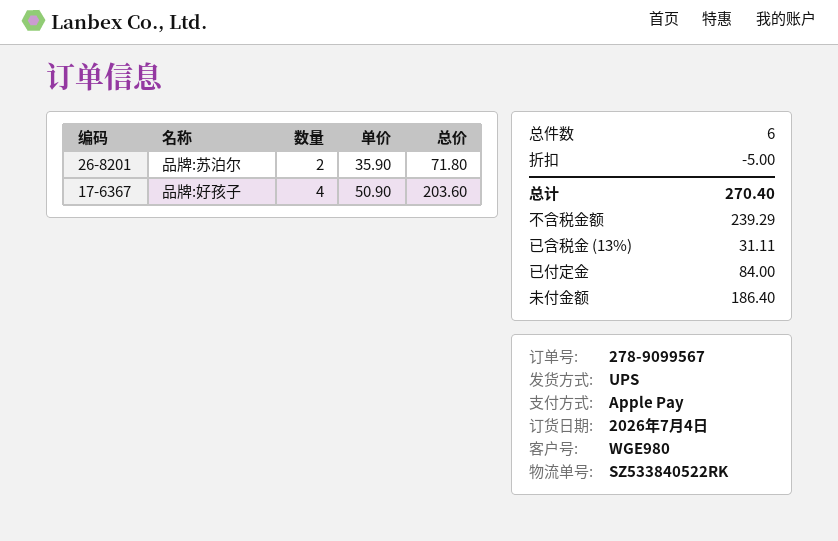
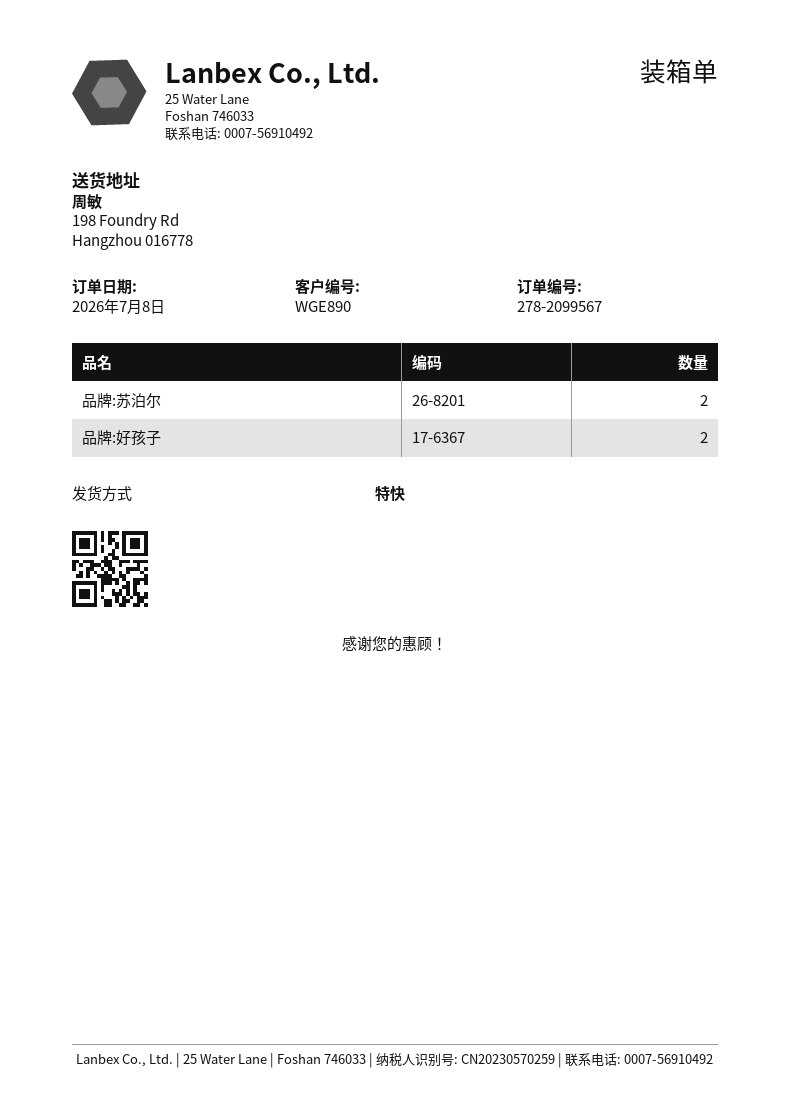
order number: 278-9099567 -> 278-2099567
order date: 2026-07-04 -> 2026-07-08
customer number: WGE980 -> WGE890
shipping method: UPS -> express
品牌:好孩子: 4 -> 2

